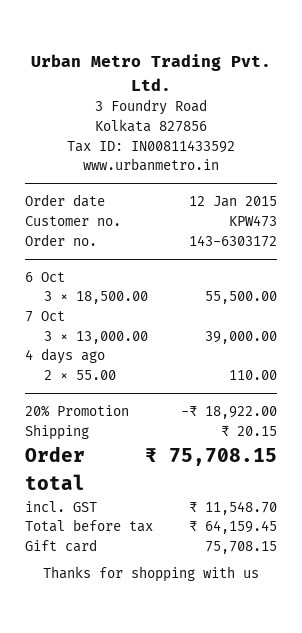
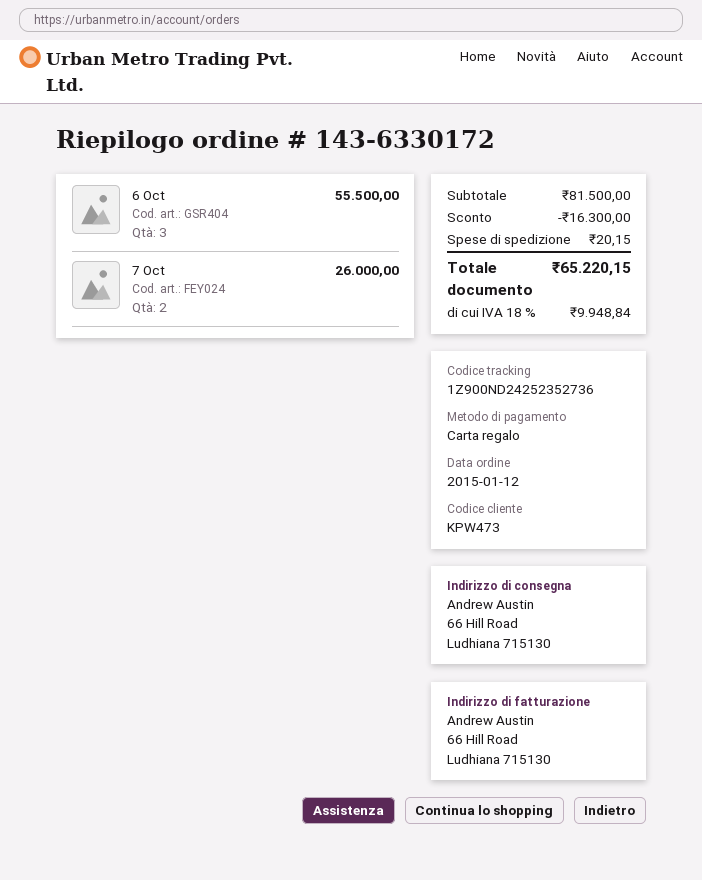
order number: 143-6303172 -> 143-6330172
7 Oct: 3 for 39000.00 -> 2 for 26000.00
4 days ago: 2 for 110.00 -> none
discount: 18922.00 -> 16300.00
tax: 11548.70 -> 9948.84
total: 75708.15 -> 65220.15

